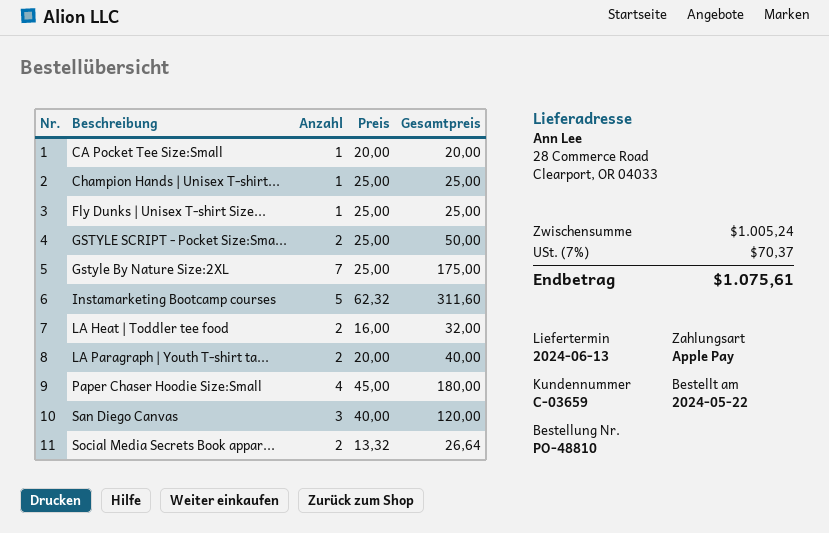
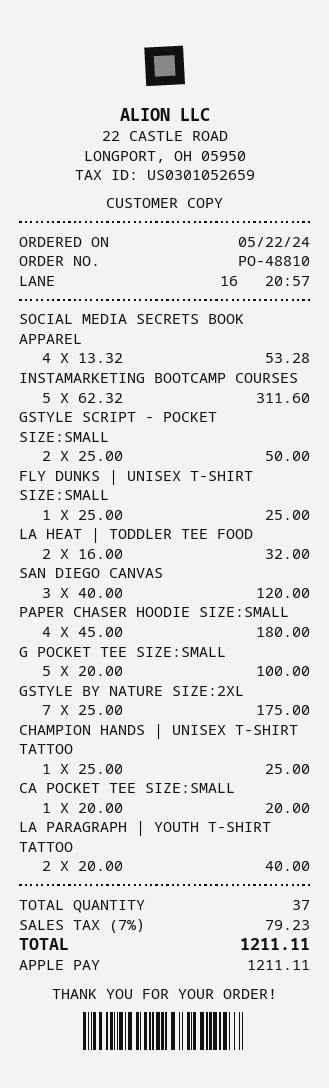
Social Media Secrets Book appar...: 2 x 13.32 = 26.64 -> 4 x 13.32 = 53.28
G POCKET TEE SIZE:SMALL: none -> 5 x 20.00 = 100.00
tax: 7% = 70.37 -> 7% = 79.23
total: 1075.61 -> 1211.11

